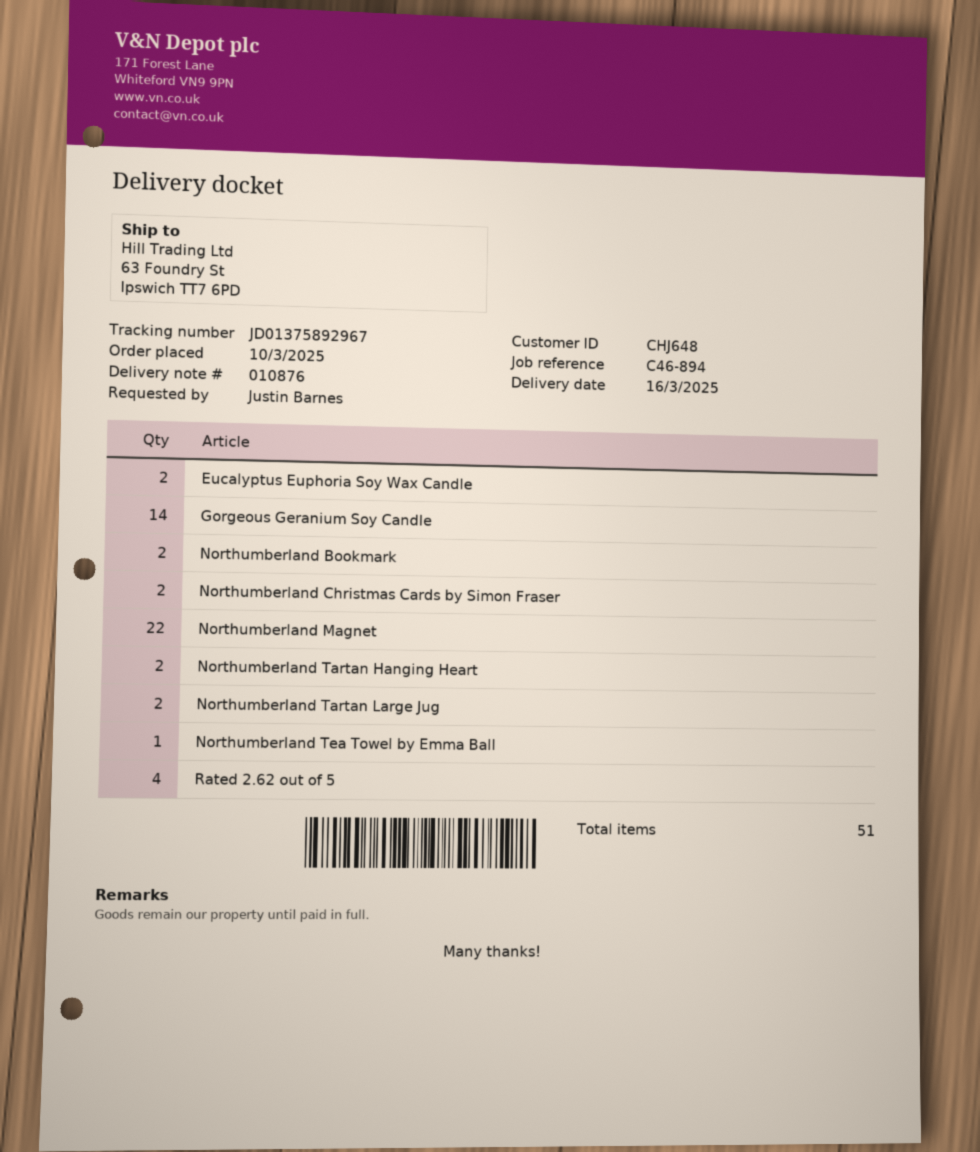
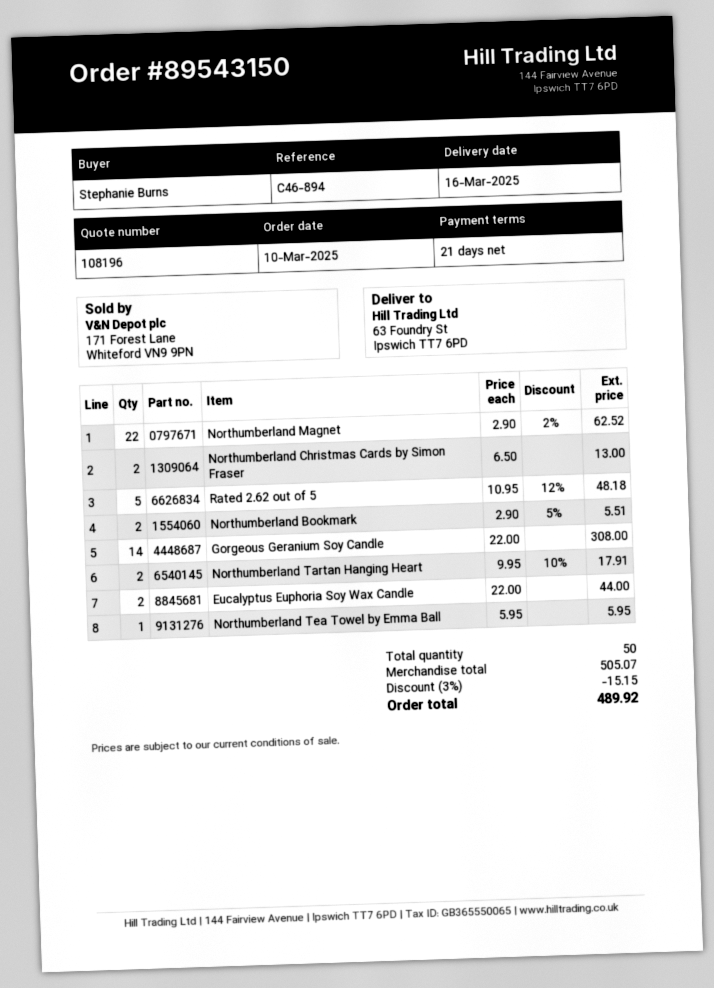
ordered by: Justin Barnes -> Stephanie Burns
Northumberland Tartan Large Jug: 2 -> none
Rated 2.62 out of 5: 4 -> 5
total quantity: 51 -> 50

